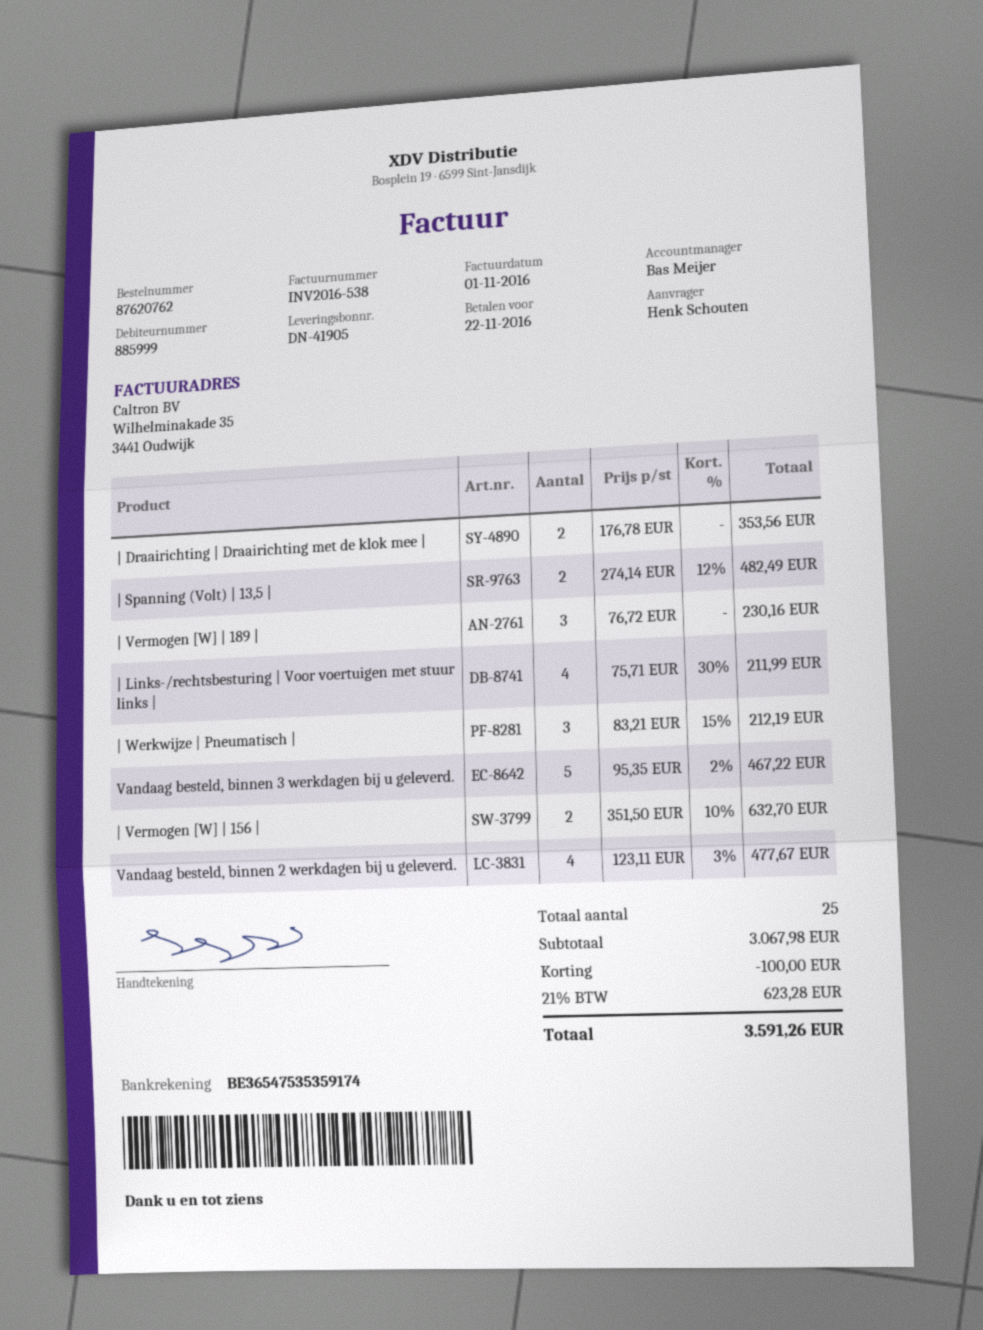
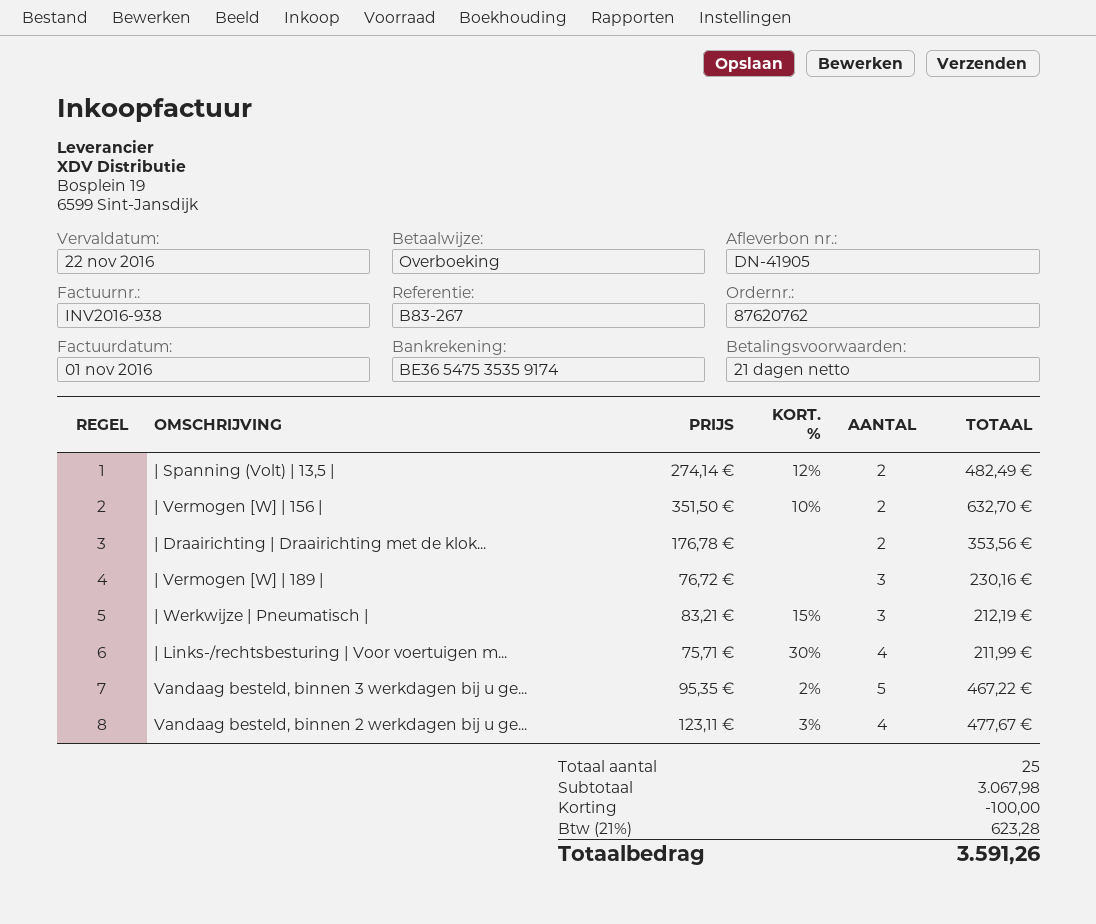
invoice number: INV2016-538 -> INV2016-938

